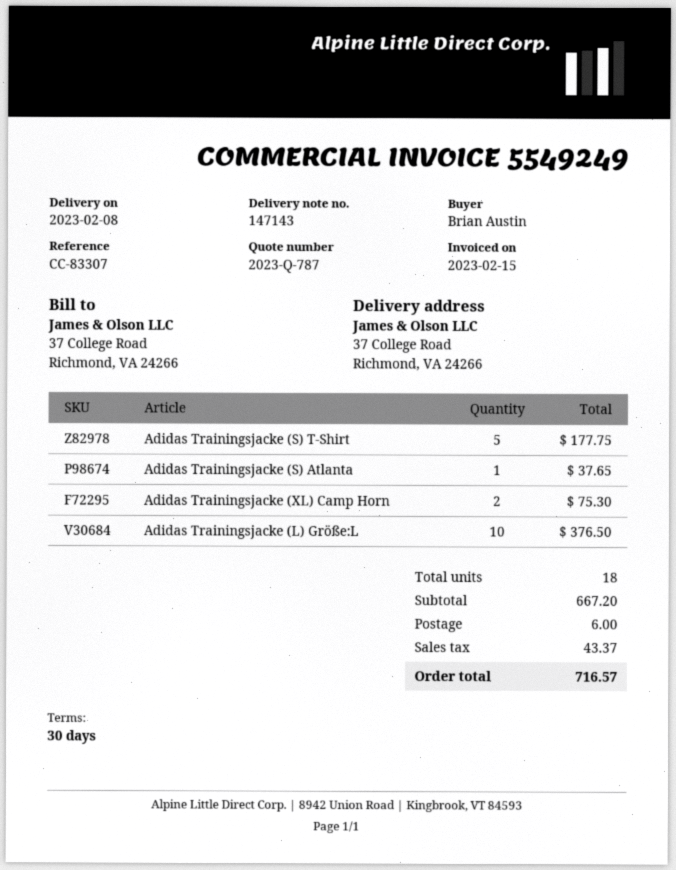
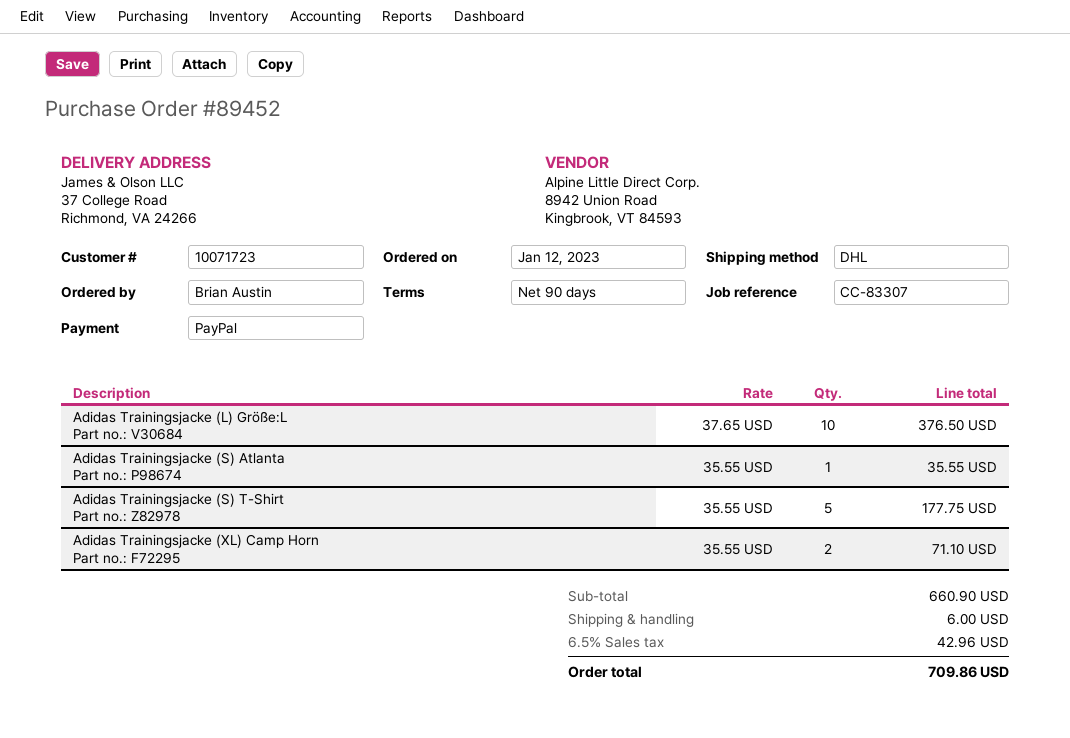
payment terms: 30 days -> 90 days
Adidas Trainingsjacke (S) Atlanta: 1 for 37.65 -> 1 for 35.55
Adidas Trainingsjacke (XL) Camp Horn: 2 for 75.30 -> 2 for 71.10
subtotal: 667.20 -> 660.90
tax: 43.37 -> 42.96
total: 716.57 -> 709.86

